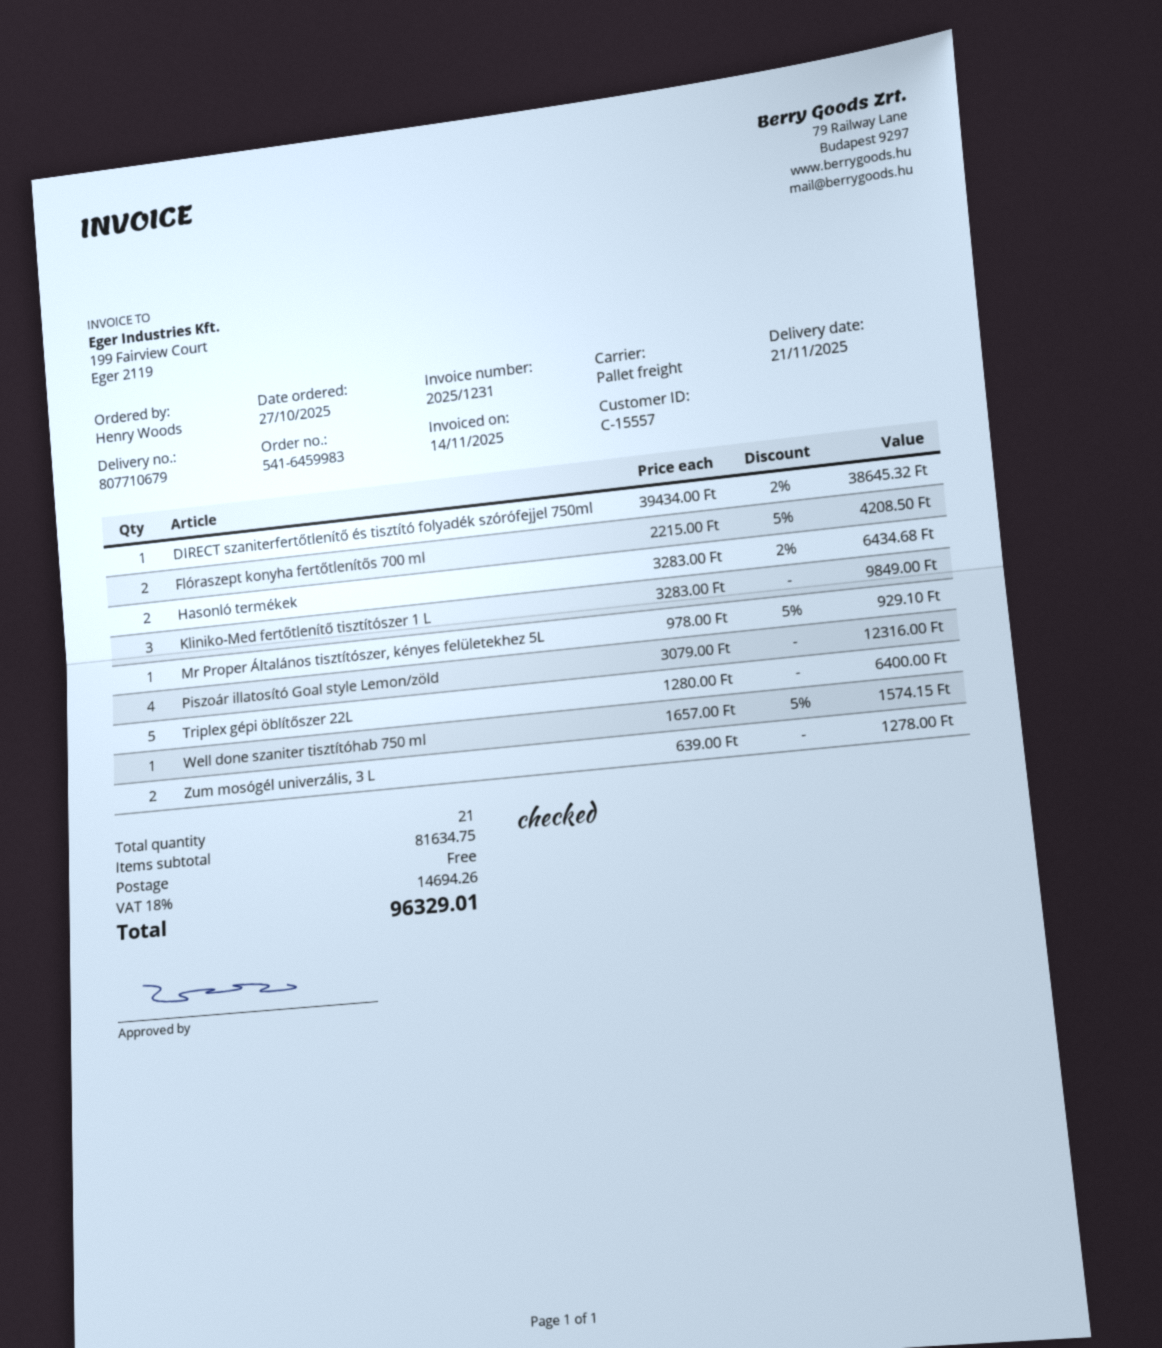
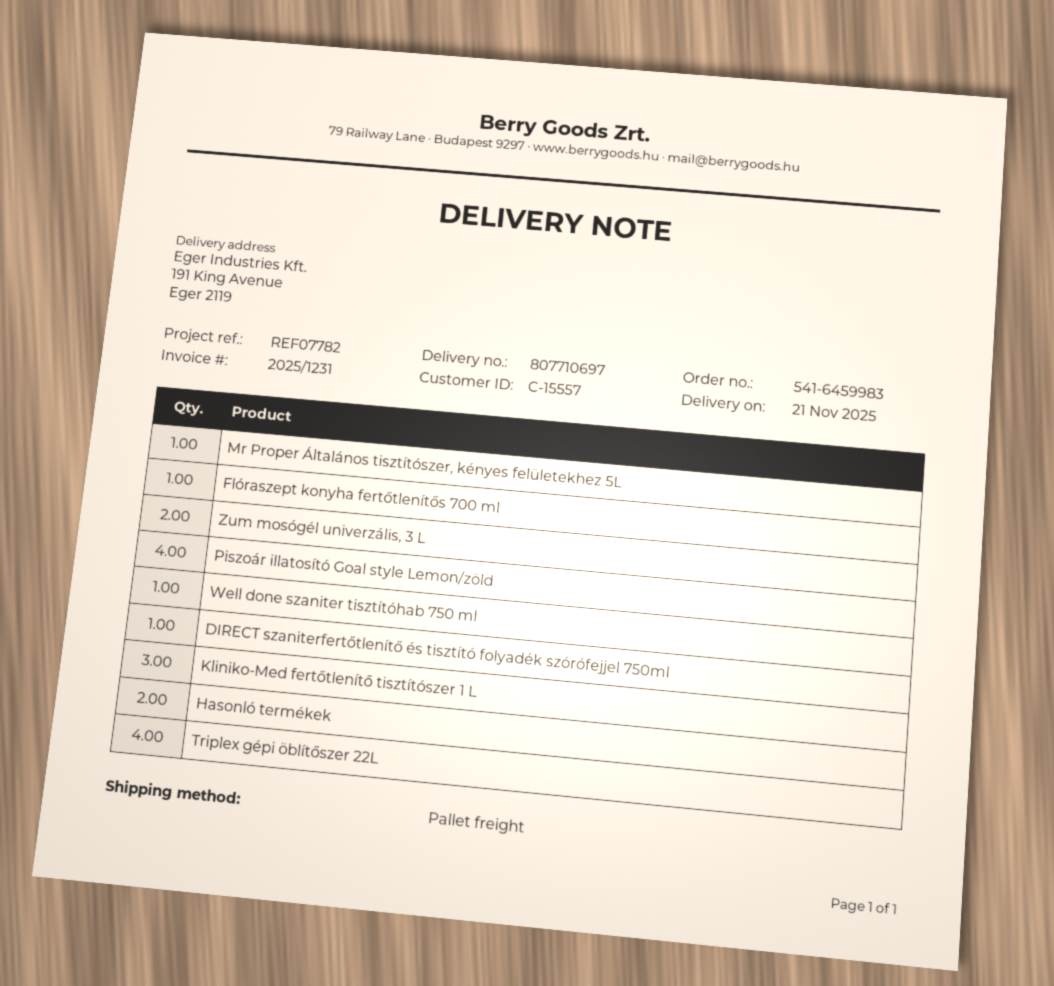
delivery note number: 807710679 -> 807710697
Flóraszept konyha fertőtlenítős 700 ml: 2 -> 1
Triplex gépi öblítőszer 22L: 5 -> 4

